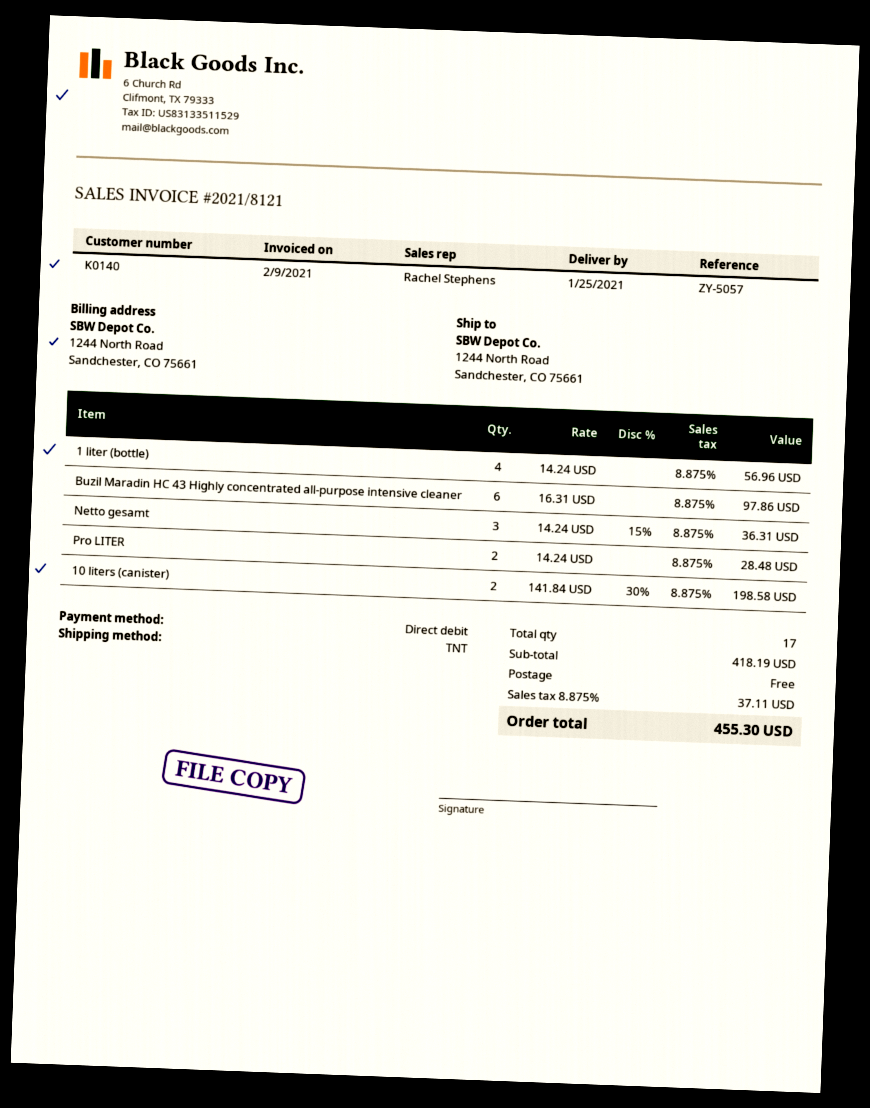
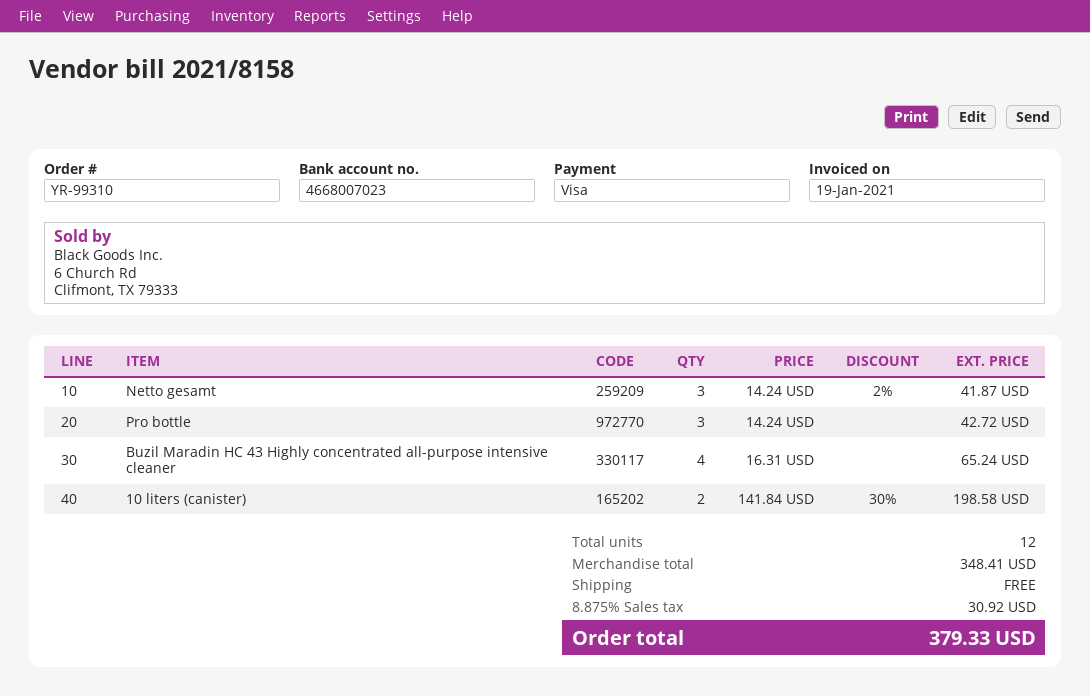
invoice number: 2021/8121 -> 2021/8158
invoice date: 2021-02-09 -> 2021-01-19
payment method: direct debit -> Visa
1 liter (bottle): 4 x 14.24 = 56.96 -> none
Buzil Maradin HC 43 Highly concentrated all-purpose intensive cleaner: 6 x 16.31 = 97.86 -> 4 x 16.31 = 65.24
Netto gesamt: 3 x 14.24 - 15% = 36.31 -> 3 x 14.24 - 2% = 41.87
Pro LITER: 2 x 14.24 = 28.48 -> none
Pro bottle: none -> 3 x 14.24 = 42.72
total quantity: 17 -> 12
subtotal: 418.19 -> 348.41
tax: 8.875% = 37.11 -> 8.875% = 30.92
total: 455.30 -> 379.33

